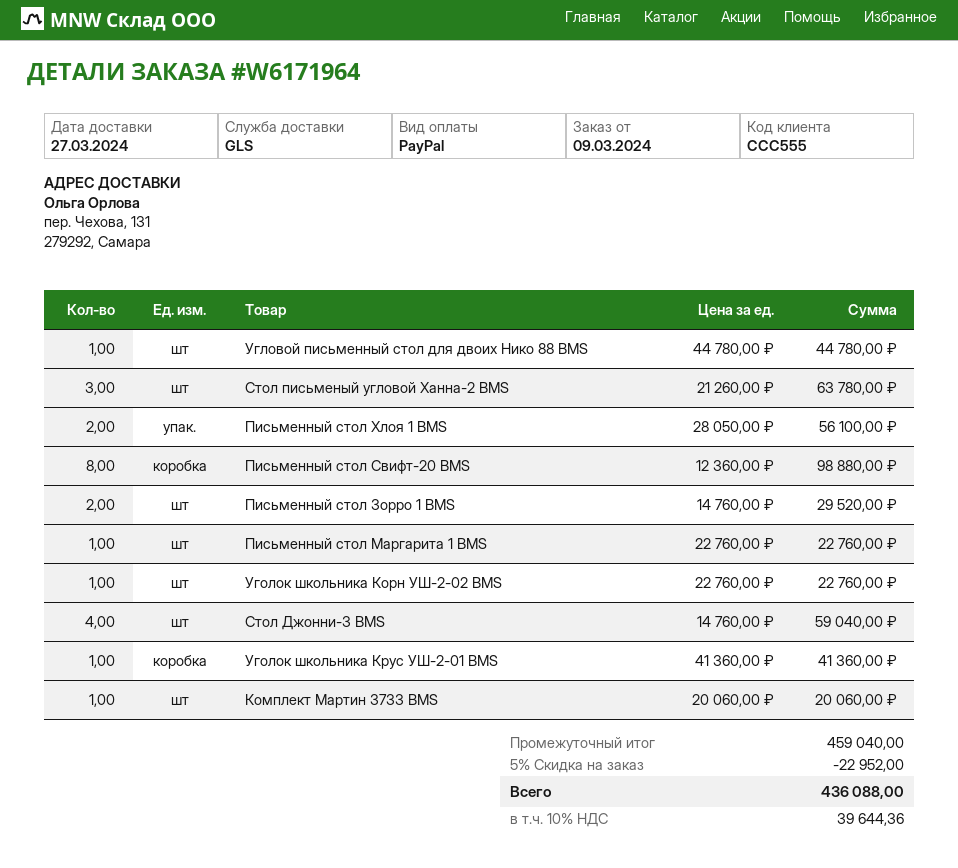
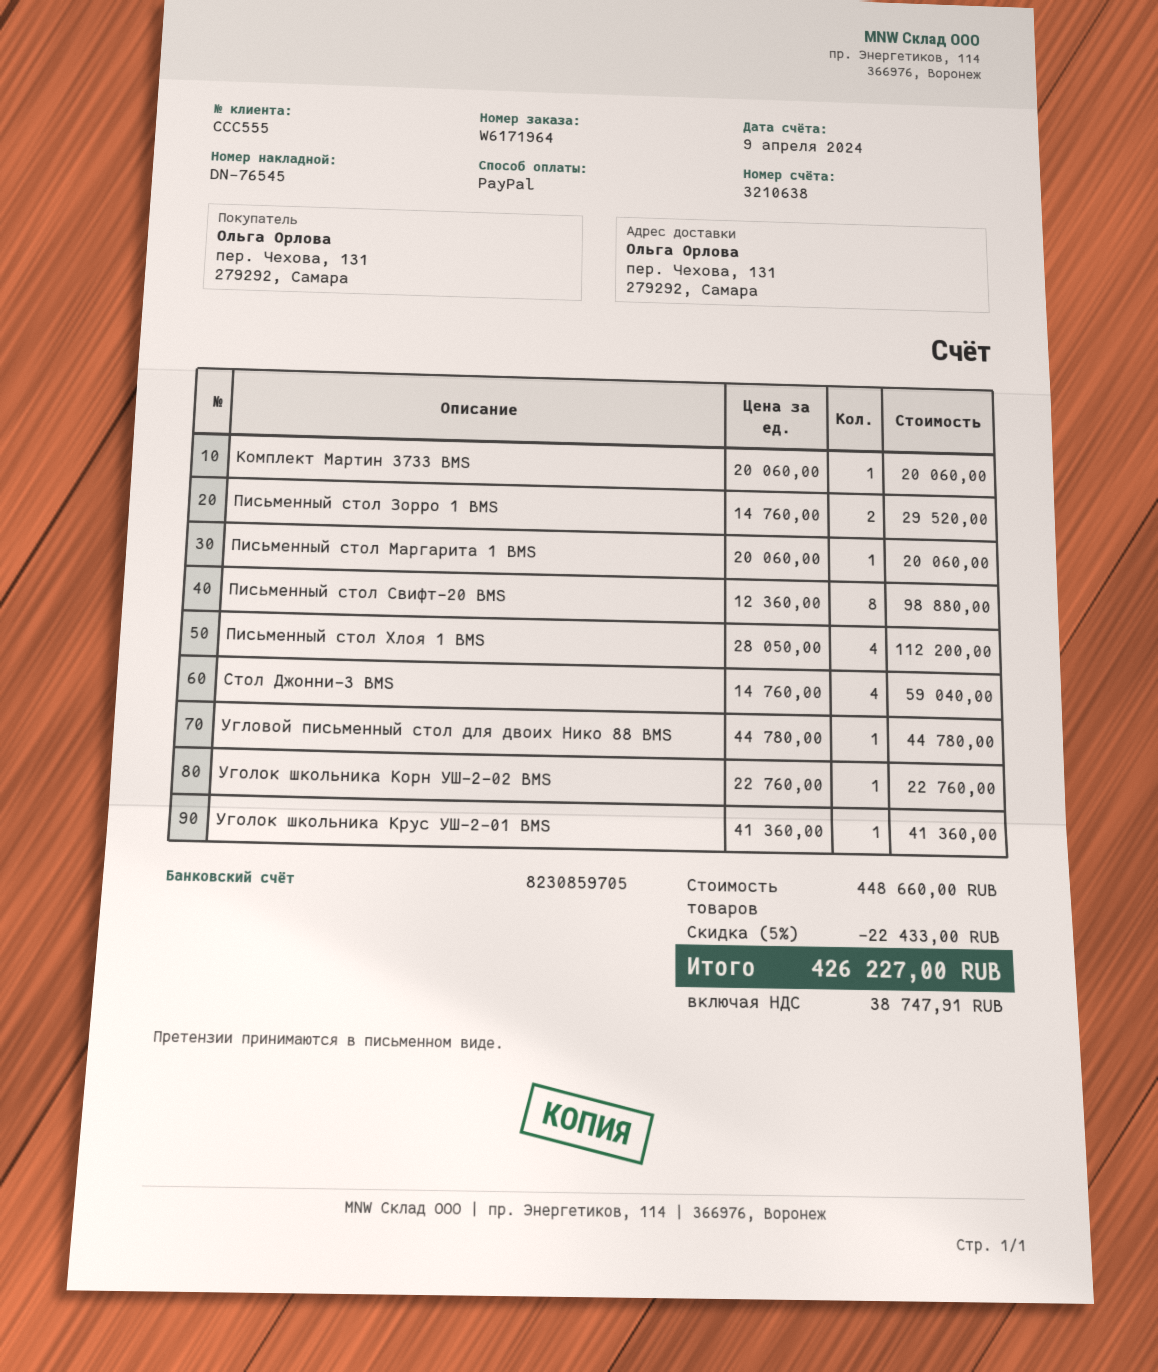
Стол письменый угловой Ханна-2 BMS: 3 x 21260.00 = 63780.00 -> none
Письменный стол Хлоя 1 BMS: 2 x 28050.00 = 56100.00 -> 4 x 28050.00 = 112200.00
Письменный стол Маргарита 1 BMS: 1 x 22760.00 = 22760.00 -> 1 x 20060.00 = 20060.00
subtotal: 459040.00 -> 448660.00
discount: 5% = 22952.00 -> 5% = 22433.00
tax: 39644.36 -> 38747.91
total: 436088.00 -> 426227.00

